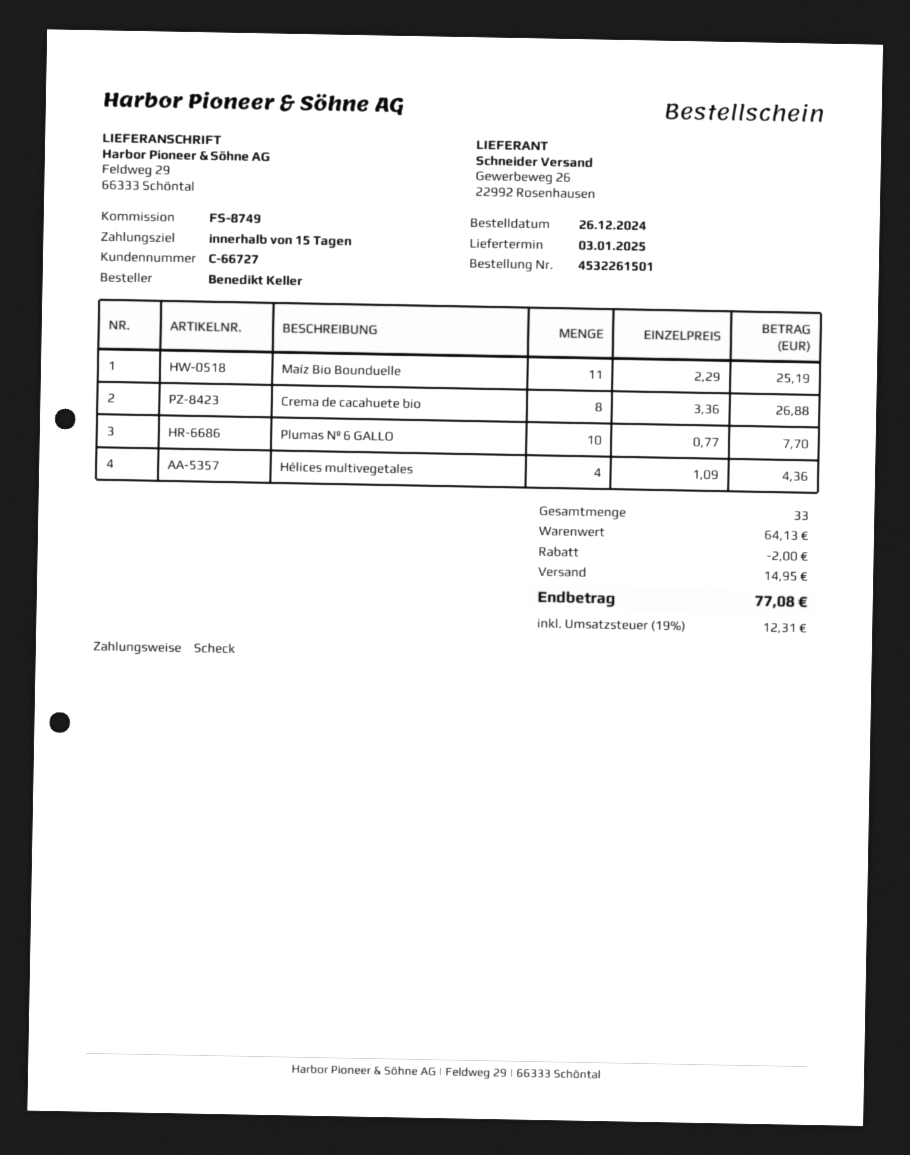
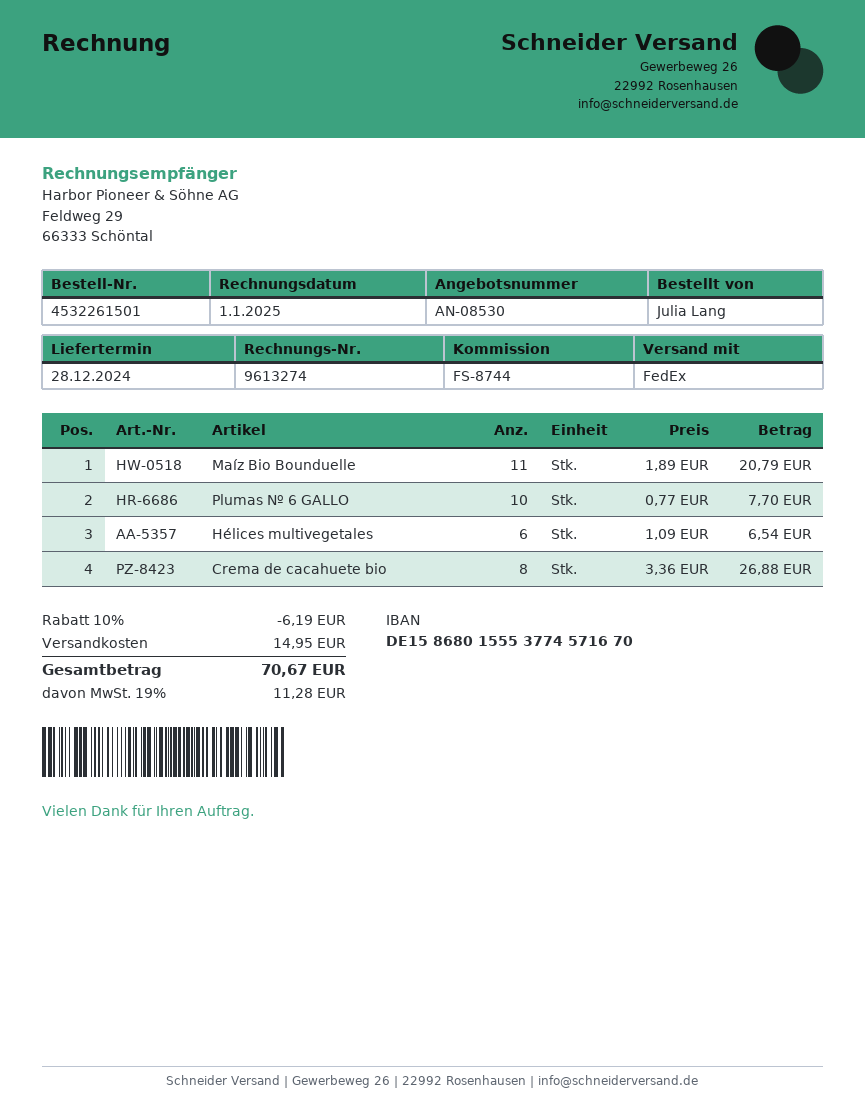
delivery date: 2025-01-03 -> 2024-12-28
reference: FS-8749 -> FS-8744
ordered by: Benedikt Keller -> Julia Lang
Maíz Bio Bounduelle: 11 x 2.29 = 25.19 -> 11 x 1.89 = 20.79
Hélices multivegetales: 4 x 1.09 = 4.36 -> 6 x 1.09 = 6.54
discount: 2.00 -> 6.19
tax: 19% = 12.31 -> 19% = 11.28
total: 77.08 -> 70.67

